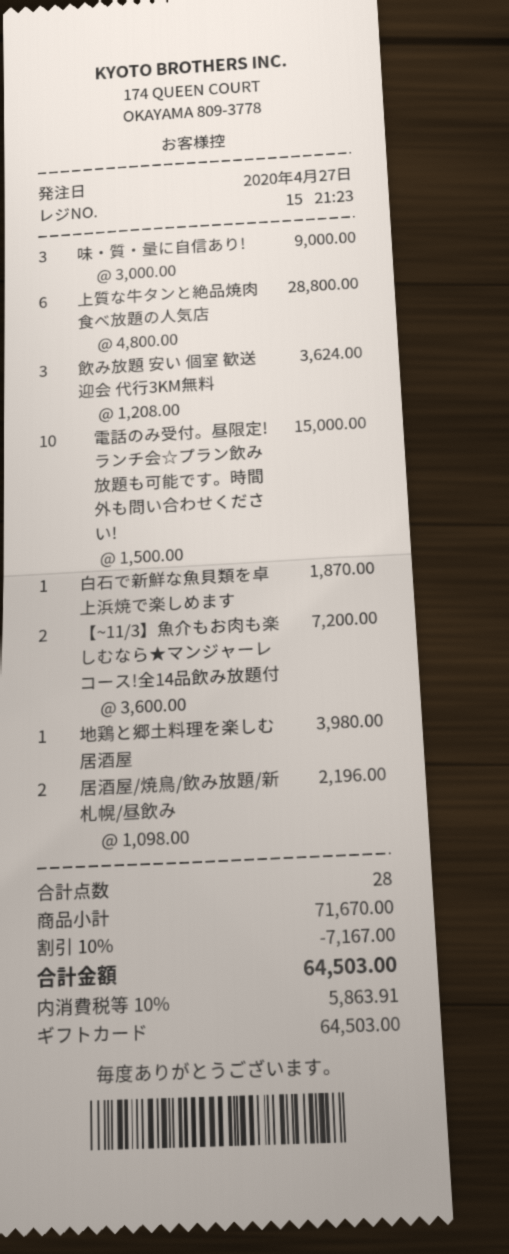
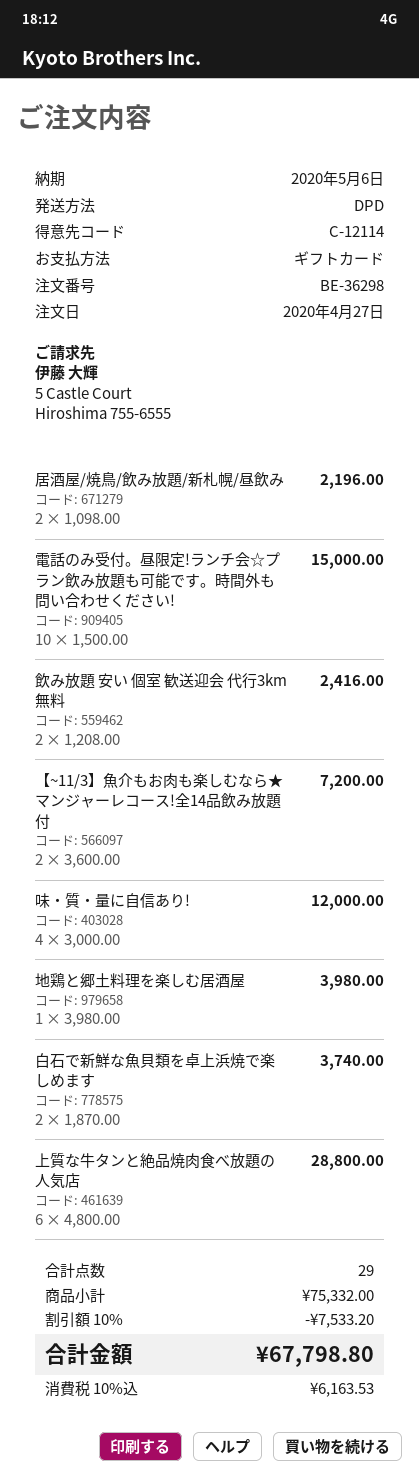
味・質・量に自信あり!: 3 x 3000.00 = 9000.00 -> 4 x 3000.00 = 12000.00
飲み放題 安い 個室 歓送迎会 代行3KM無料: 3 x 1208.00 = 3624.00 -> 2 x 1208.00 = 2416.00
白石で新鮮な魚貝類を卓上浜焼で楽しめます: 1 x 1870.00 = 1870.00 -> 2 x 1870.00 = 3740.00
total quantity: 28 -> 29
subtotal: 71670.00 -> 75332.00
discount: 10% = 7167.00 -> 10% = 7533.20
tax: 10% = 5863.91 -> 10% = 6163.53
total: 64503.00 -> 67798.80

